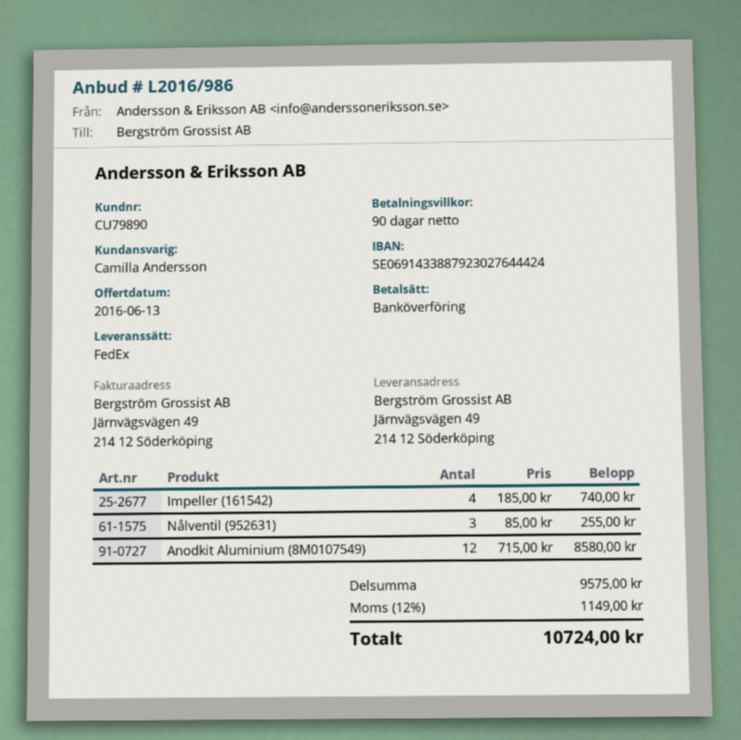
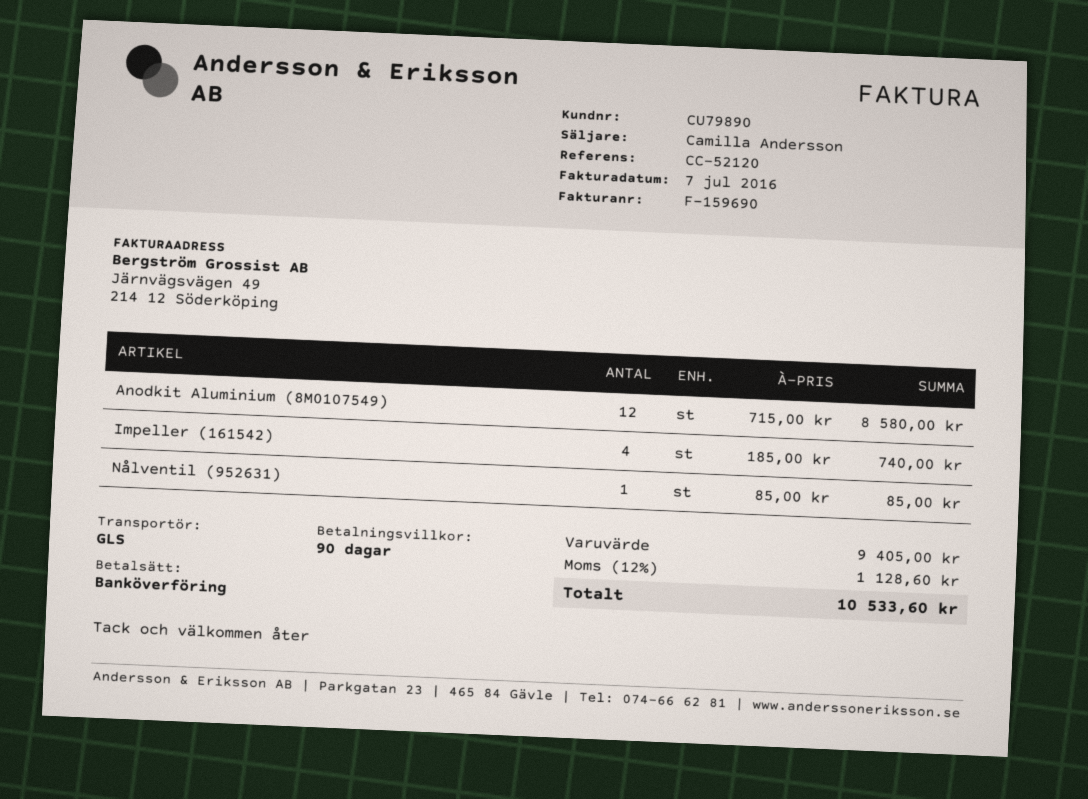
shipping method: FedEx -> GLS
Nålventil (952631): 3 x 85.00 = 255.00 -> 1 x 85.00 = 85.00
subtotal: 9575.00 -> 9405.00
tax: 12% = 1149.00 -> 12% = 1128.60
total: 10724.00 -> 10533.60

